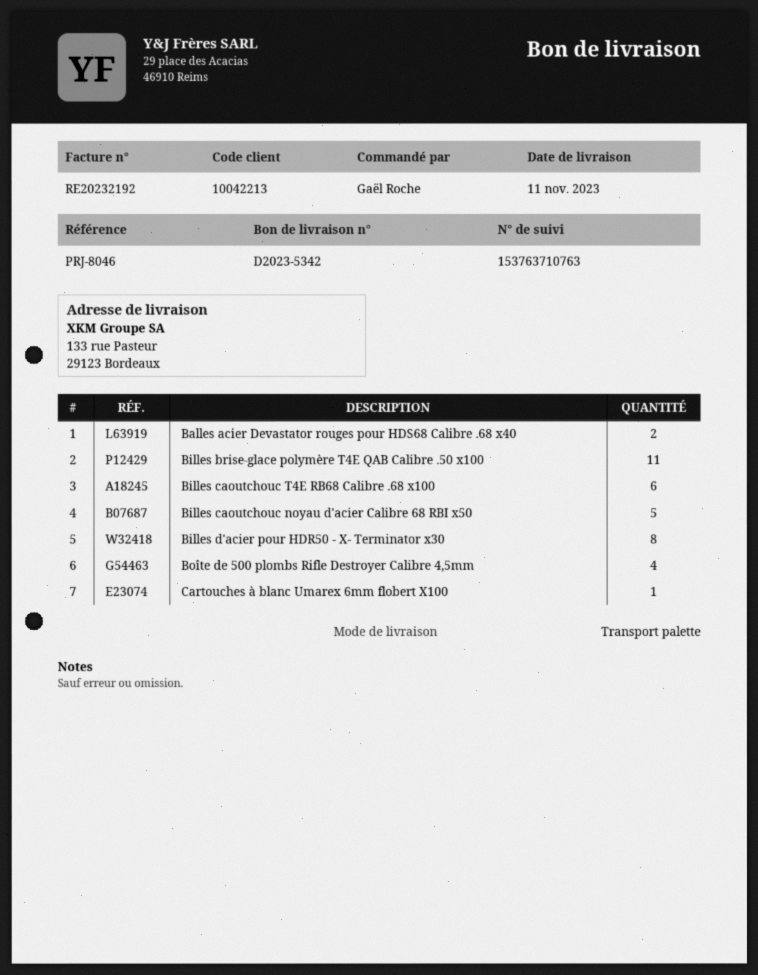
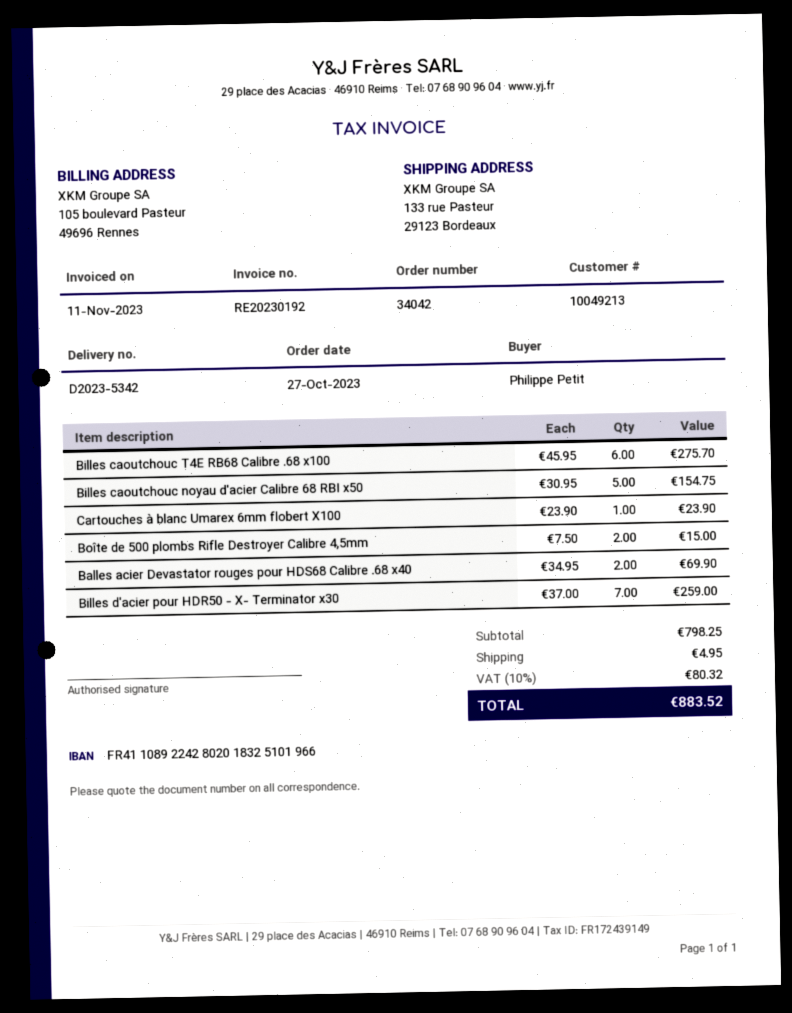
invoice number: RE20232192 -> RE20230192
customer number: 10042213 -> 10049213
ordered by: Gaël Roche -> Philippe Petit
Billes brise-glace polymère T4E QAB Calibre .50 x100: 11 -> none
Billes d'acier pour HDR50 - X- Terminator x30: 8 -> 7
Boîte de 500 plombs Rifle Destroyer Calibre 4,5mm: 4 -> 2

